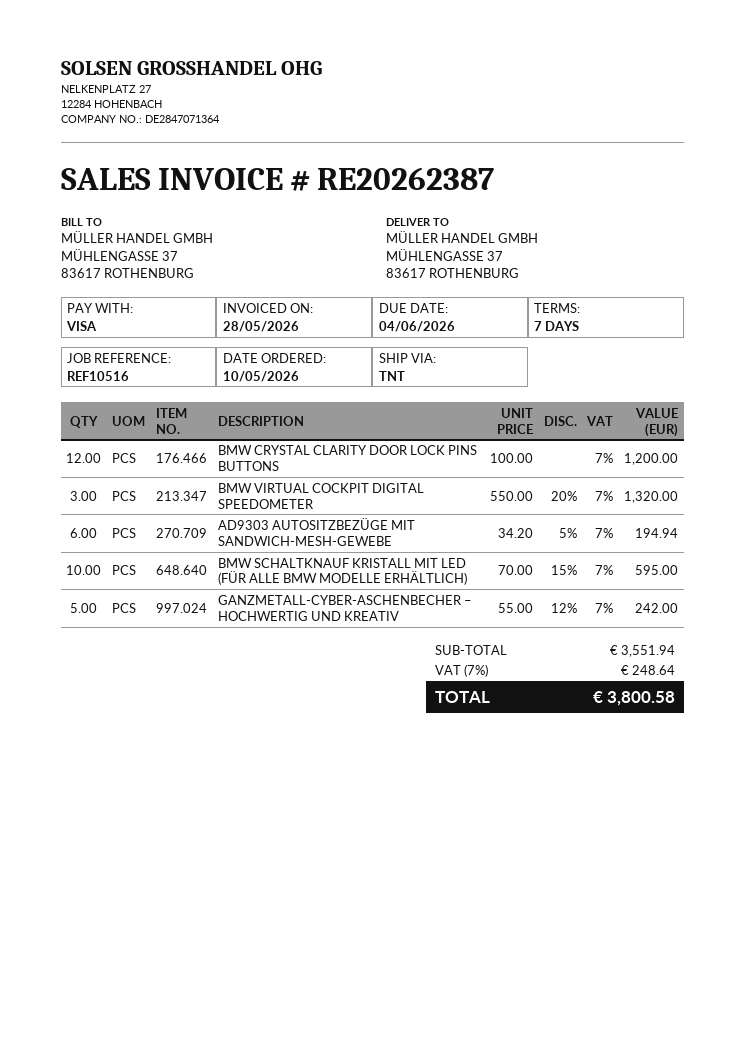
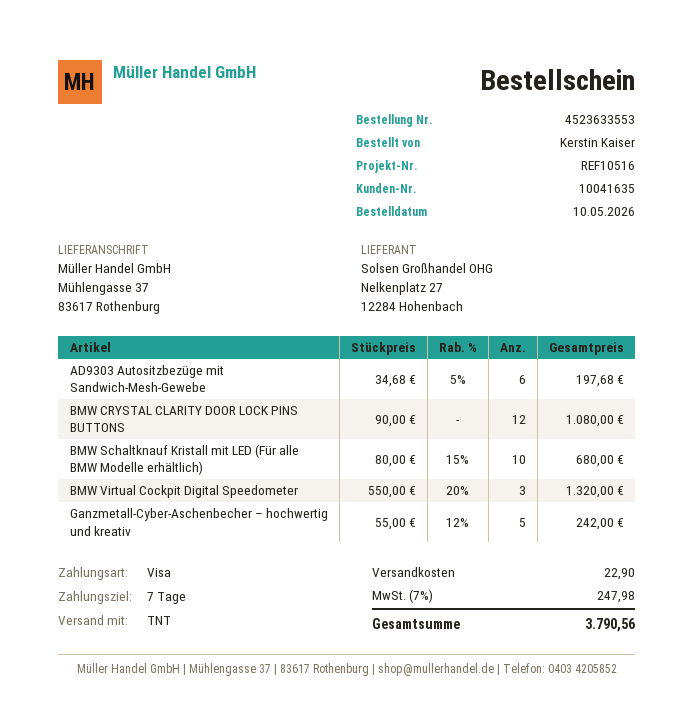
BMW CRYSTAL CLARITY DOOR LOCK PINS BUTTONS: 12 x 100.00 = 1200.00 -> 12 x 90.00 = 1080.00
AD9303 AUTOSITZBEZÜGE MIT SANDWICH-MESH-GEWEBE: 6 x 34.20 - 5% = 194.94 -> 6 x 34.68 - 5% = 197.68
BMW SCHALTKNAUF KRISTALL MIT LED (FÜR ALLE BMW MODELLE ERHÄLTLICH): 10 x 70.00 - 15% = 595.00 -> 10 x 80.00 - 15% = 680.00
shipping: none -> 22.90
tax: 7% = 248.64 -> 7% = 247.98
total: 3800.58 -> 3790.56

